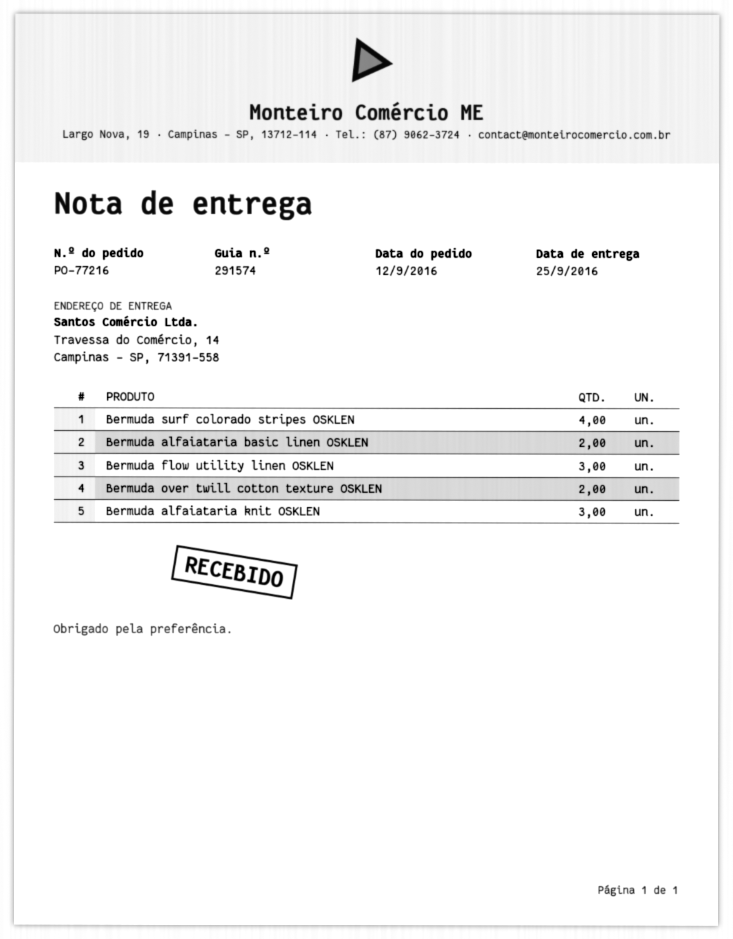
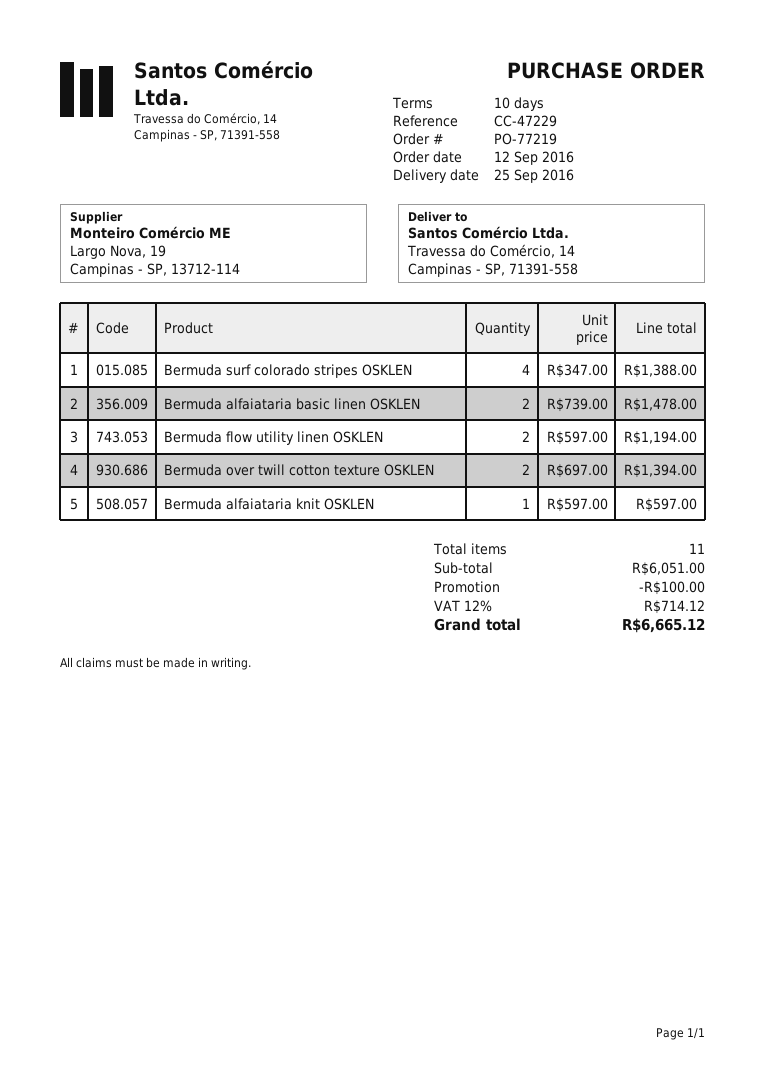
order number: PO-77216 -> PO-77219
Bermuda flow utility linen OSKLEN: 3 -> 2
Bermuda alfaiataria knit OSKLEN: 3 -> 1

